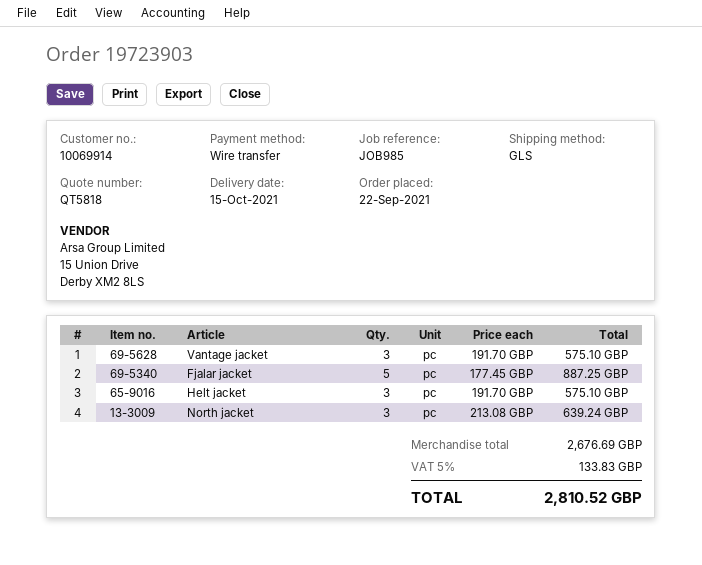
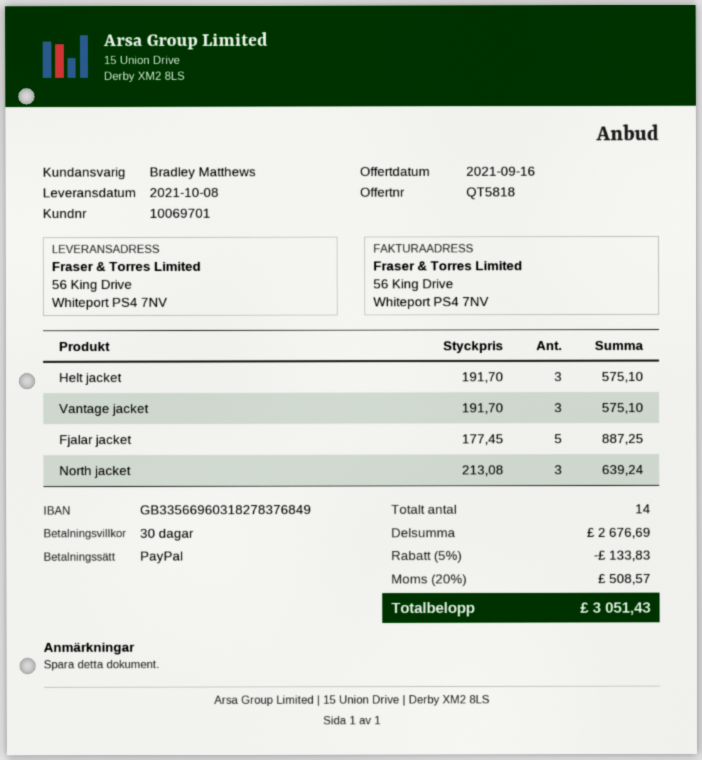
delivery date: 2021-10-15 -> 2021-10-08
customer number: 10069914 -> 10069701
payment method: bank transfer -> PayPal
discount: none -> 5% = 133.83
tax: 5% = 133.83 -> 20% = 508.57
total: 2810.52 -> 3051.43

